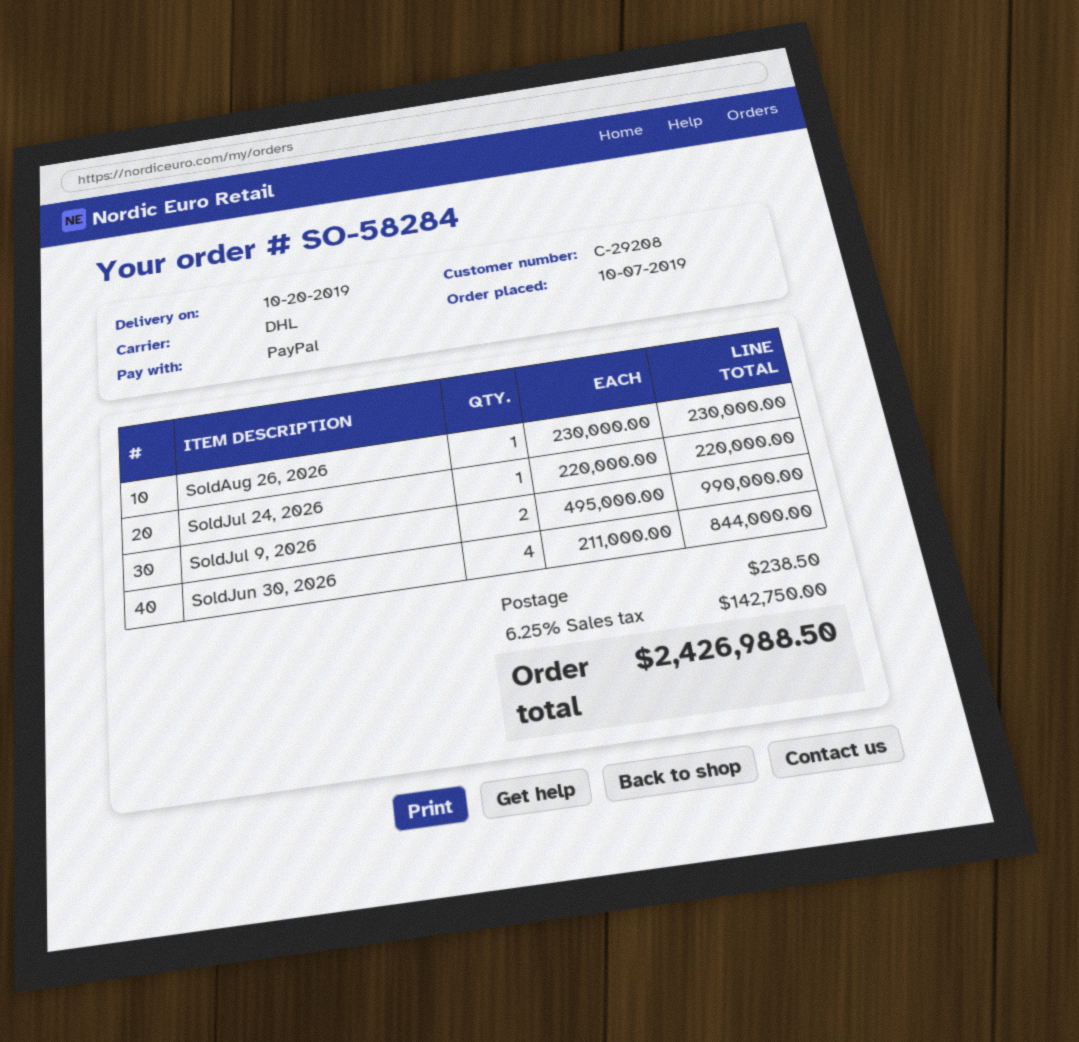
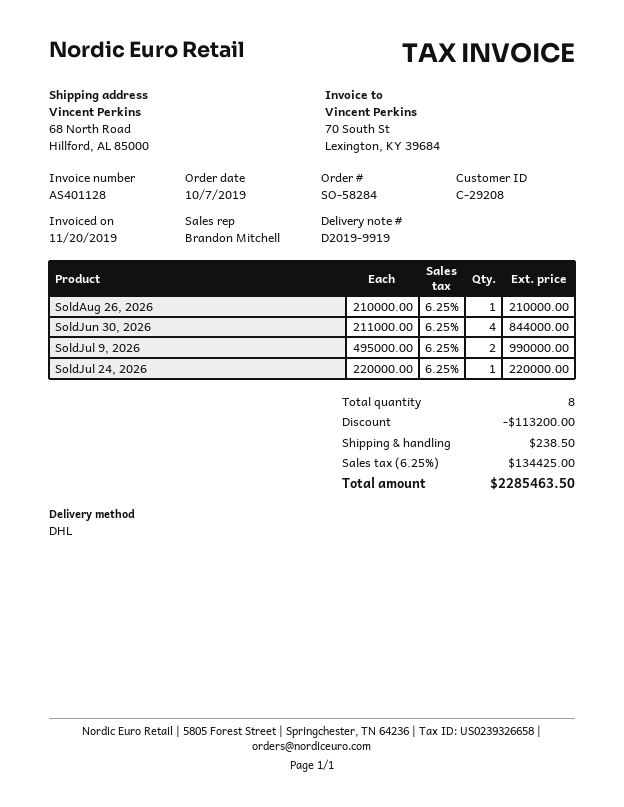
SoldAug 26, 2026: 1 x 230000.00 = 230000.00 -> 1 x 210000.00 = 210000.00
discount: none -> 113200.00
tax: 6.25% = 142750.00 -> 6.25% = 134425.00
total: 2426988.50 -> 2285463.50

